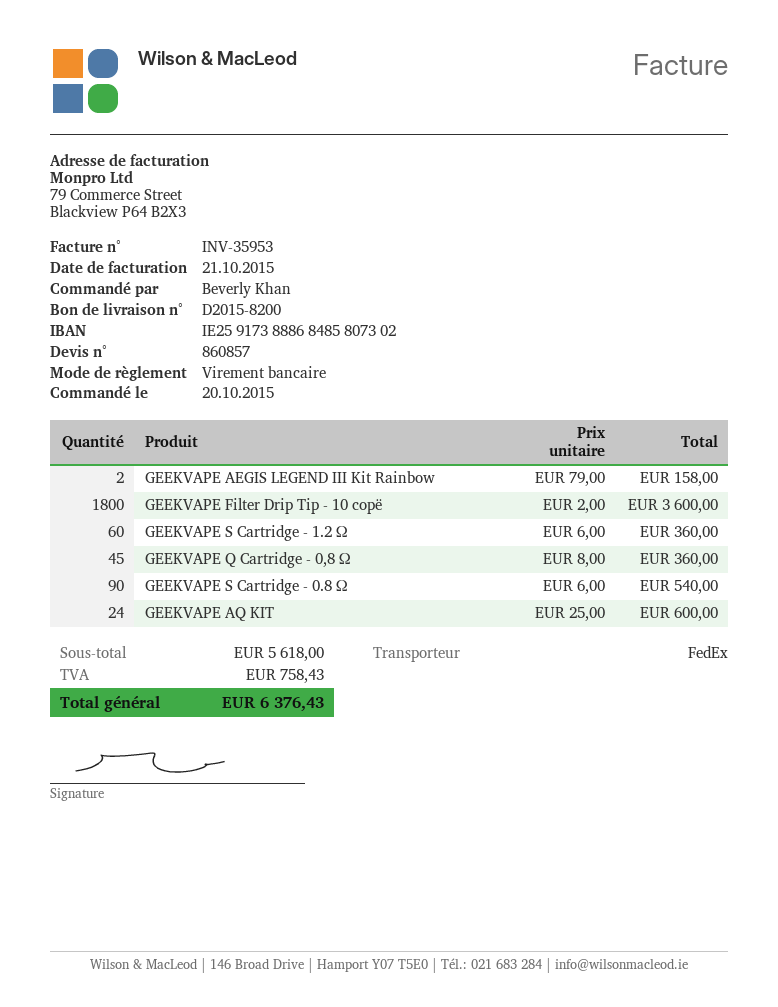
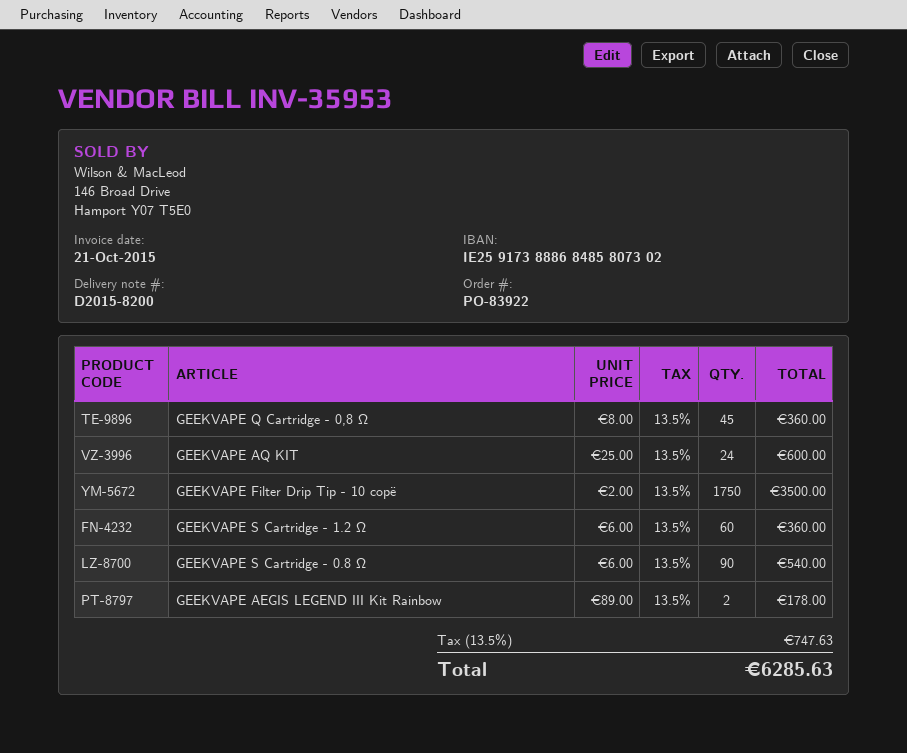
GEEKVAPE AEGIS LEGEND III Kit Rainbow: 2 x 79.00 = 158.00 -> 2 x 89.00 = 178.00
GEEKVAPE Filter Drip Tip - 10 copë: 1800 x 2.00 = 3600.00 -> 1750 x 2.00 = 3500.00
tax: 758.43 -> 747.63
total: 6376.43 -> 6285.63

